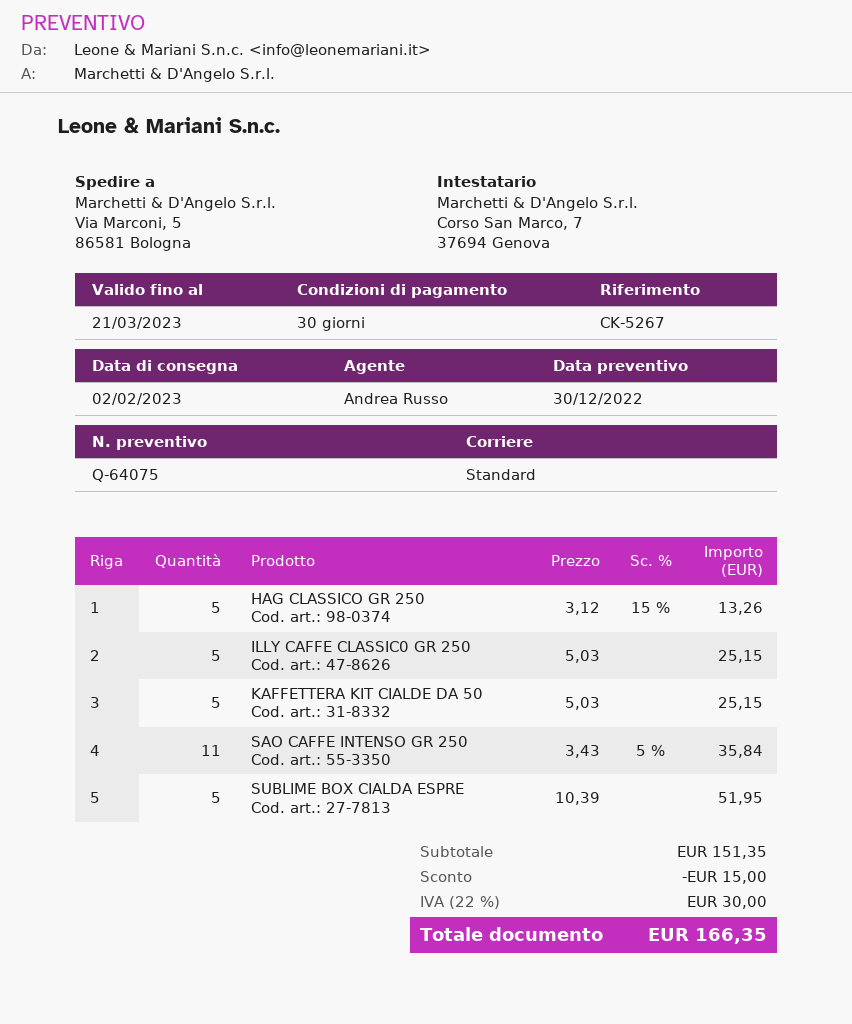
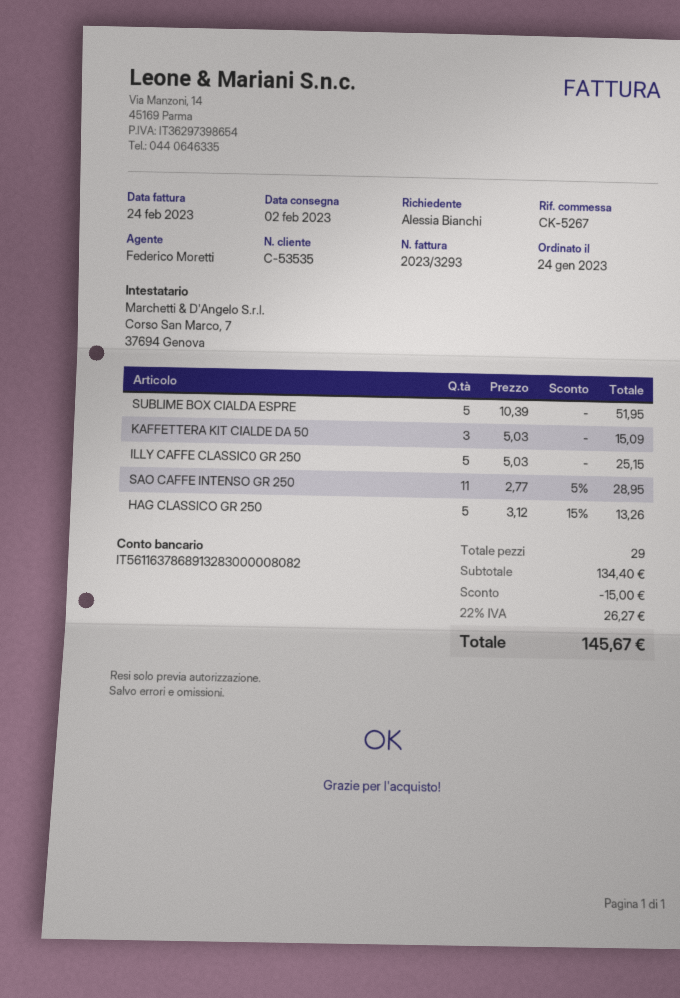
sales rep: Andrea Russo -> Federico Moretti
KAFFETTERA KIT CIALDE DA 50: 5 x 5.03 = 25.15 -> 3 x 5.03 = 15.09
SAO CAFFE INTENSO GR 250: 11 x 3.43 - 5% = 35.84 -> 11 x 2.77 - 5% = 28.95
subtotal: 151.35 -> 134.40
tax: 22% = 30.00 -> 22% = 26.27
total: 166.35 -> 145.67

